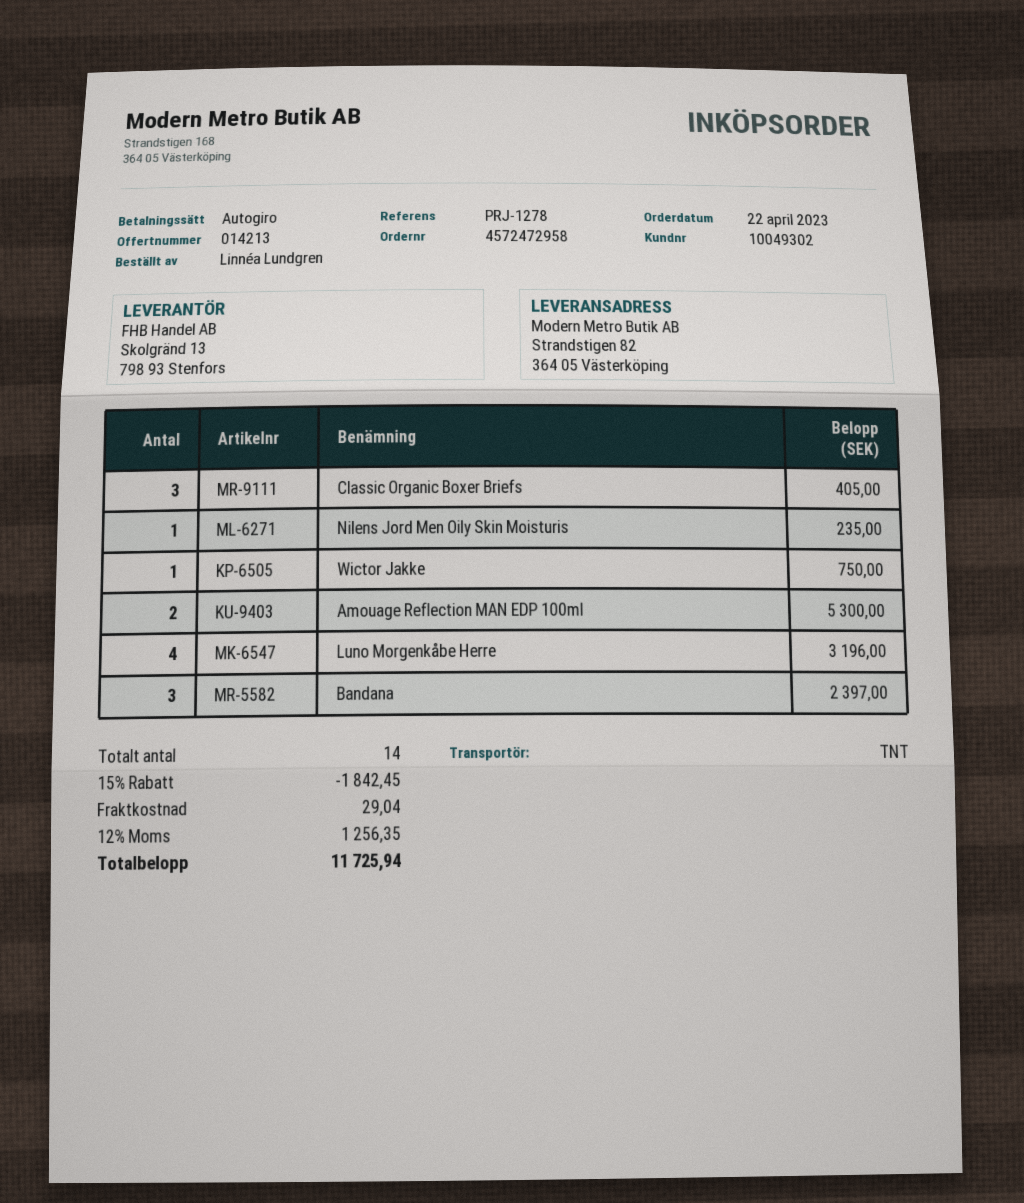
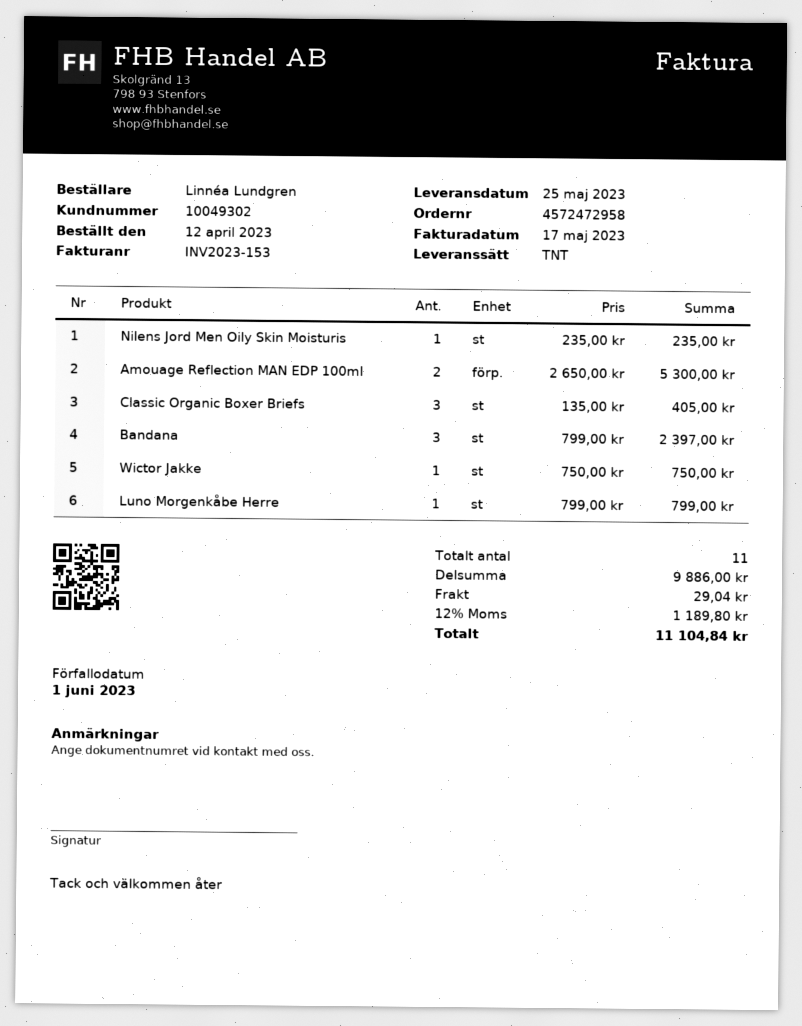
order date: 2023-04-22 -> 2023-04-12
Luno Morgenkåbe Herre: 4 for 3196.00 -> 1 for 799.00
total quantity: 14 -> 11
discount: 15% = 1842.45 -> none
tax: 12% = 1256.35 -> 12% = 1189.80
total: 11725.94 -> 11104.84

